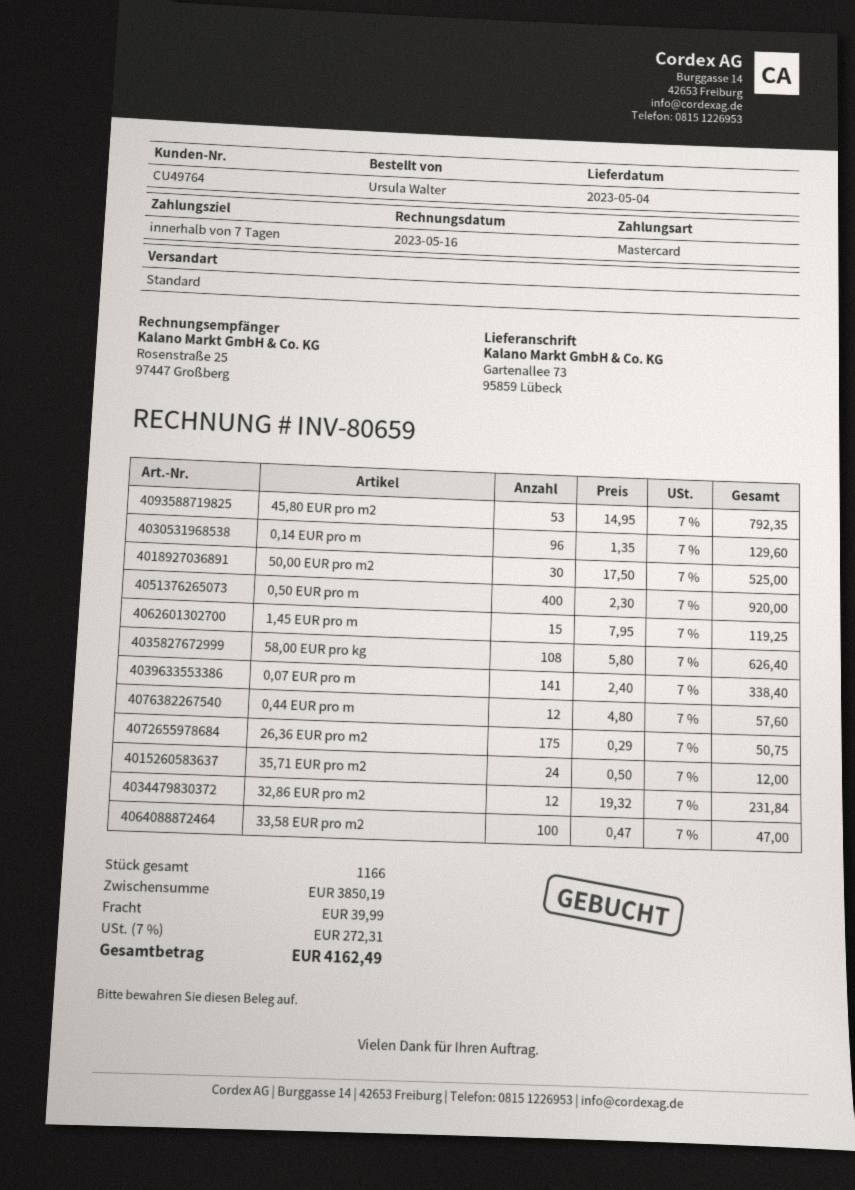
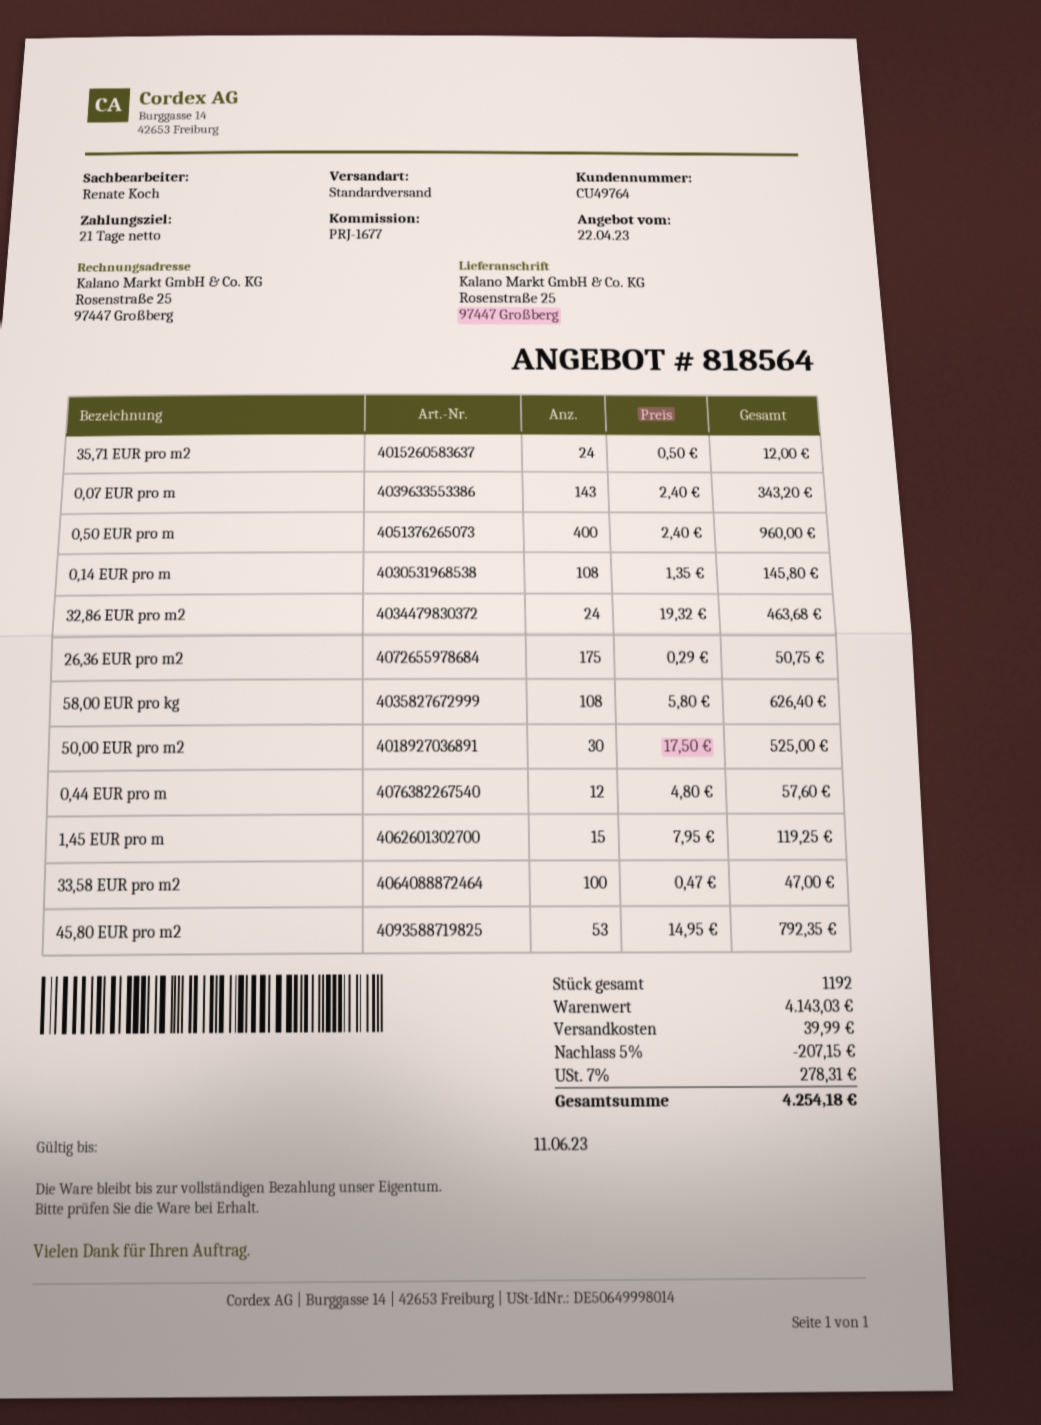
payment terms: 7 days -> 21 days
ship to: Gartenallee 73, 95859 Lübeck -> Rosenstraße 25, 97447 Großberg
0,14 EUR pro m: 96 x 1.35 = 129.60 -> 108 x 1.35 = 145.80
0,50 EUR pro m: 400 x 2.30 = 920.00 -> 400 x 2.40 = 960.00
0,07 EUR pro m: 141 x 2.40 = 338.40 -> 143 x 2.40 = 343.20
32,86 EUR pro m2: 12 x 19.32 = 231.84 -> 24 x 19.32 = 463.68
total quantity: 1166 -> 1192
subtotal: 3850.19 -> 4143.03
discount: none -> 5% = 207.15
tax: 7% = 272.31 -> 7% = 278.31
total: 4162.49 -> 4254.18

